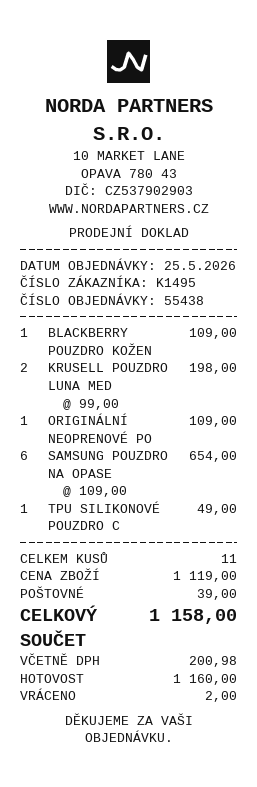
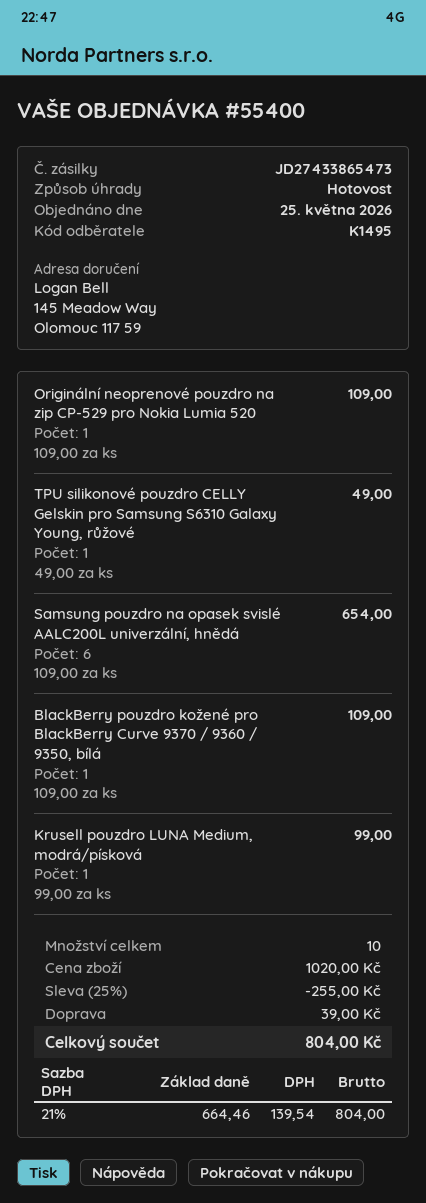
order number: 55438 -> 55400
KRUSELL POUZDRO LUNA MED: 2 x 99.00 = 198.00 -> 1 x 99.00 = 99.00
total quantity: 11 -> 10
subtotal: 1119.00 -> 1020.00
discount: none -> 25% = 255.00
tax: 200.98 -> 139.54
total: 1158.00 -> 804.00

